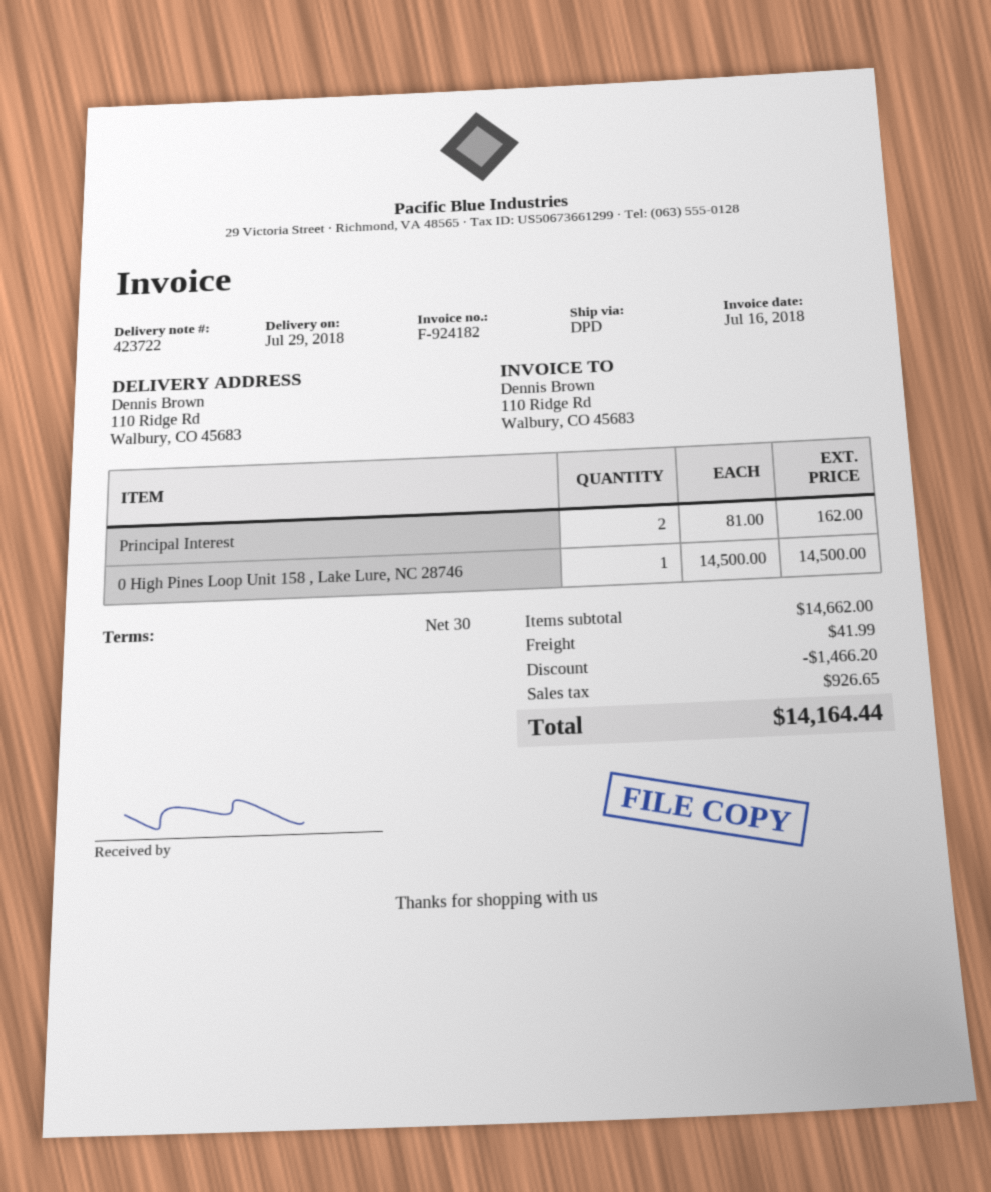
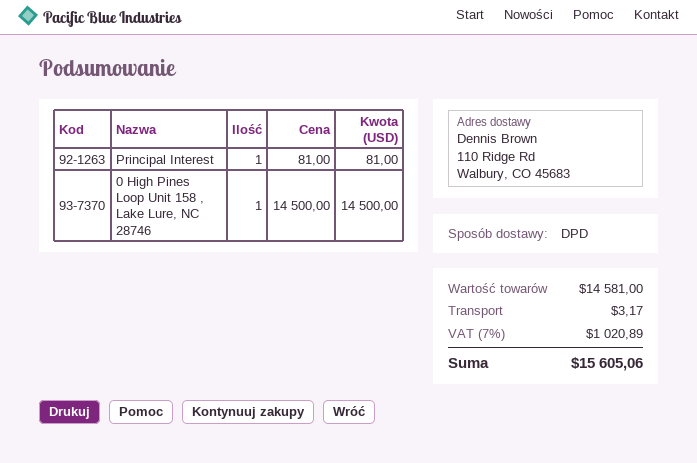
Principal Interest: 2 x 81.00 = 162.00 -> 1 x 81.00 = 81.00
subtotal: 14662.00 -> 14581.00
discount: 1466.20 -> none
shipping: 41.99 -> 3.17
tax: 926.65 -> 1020.89
total: 14164.44 -> 15605.06

